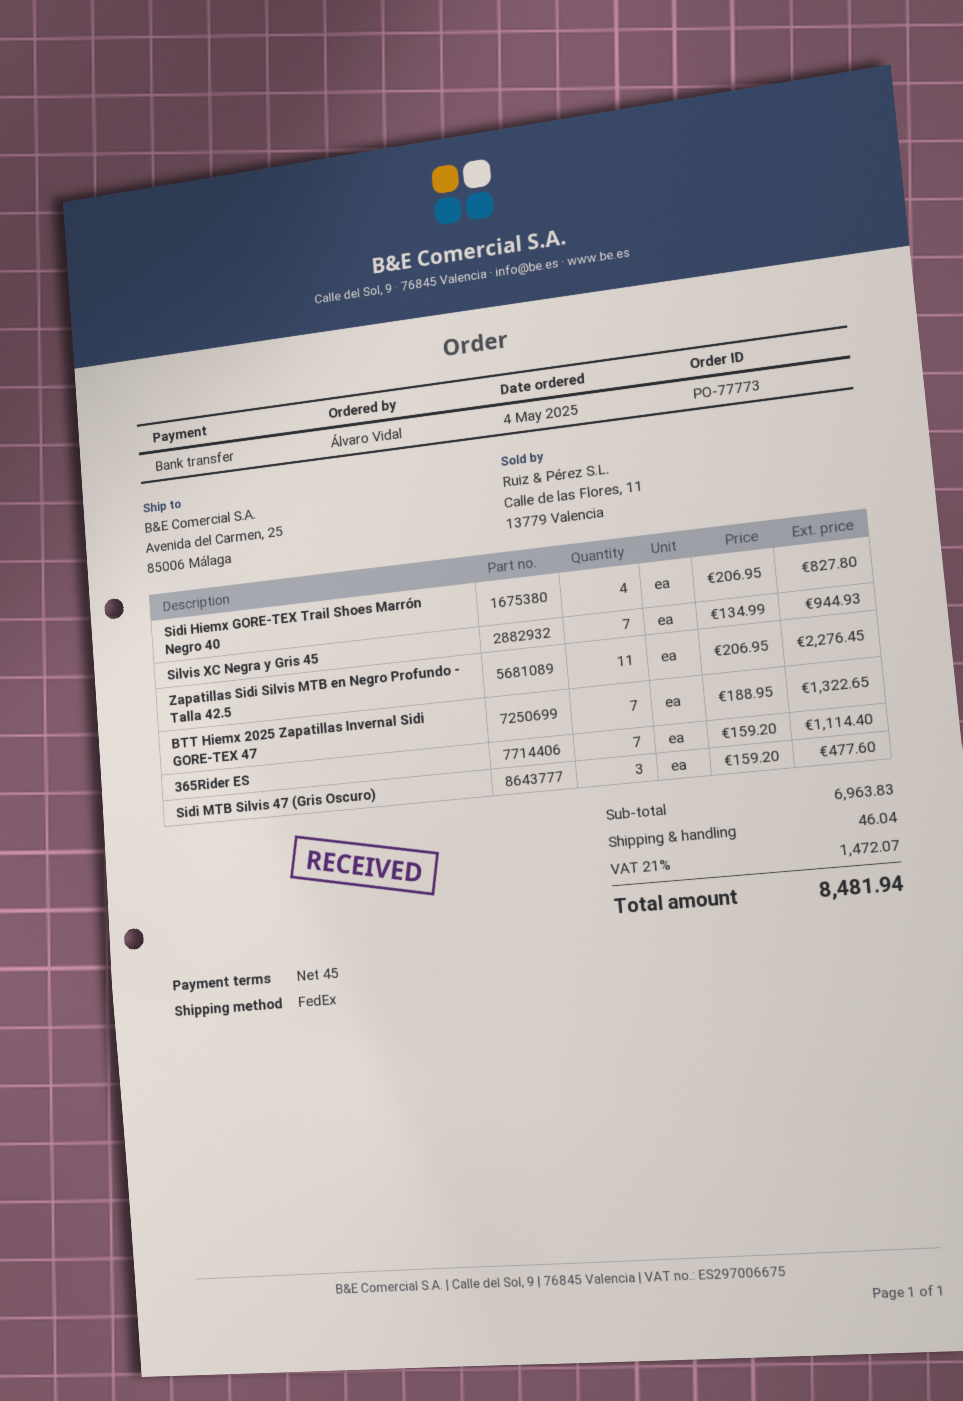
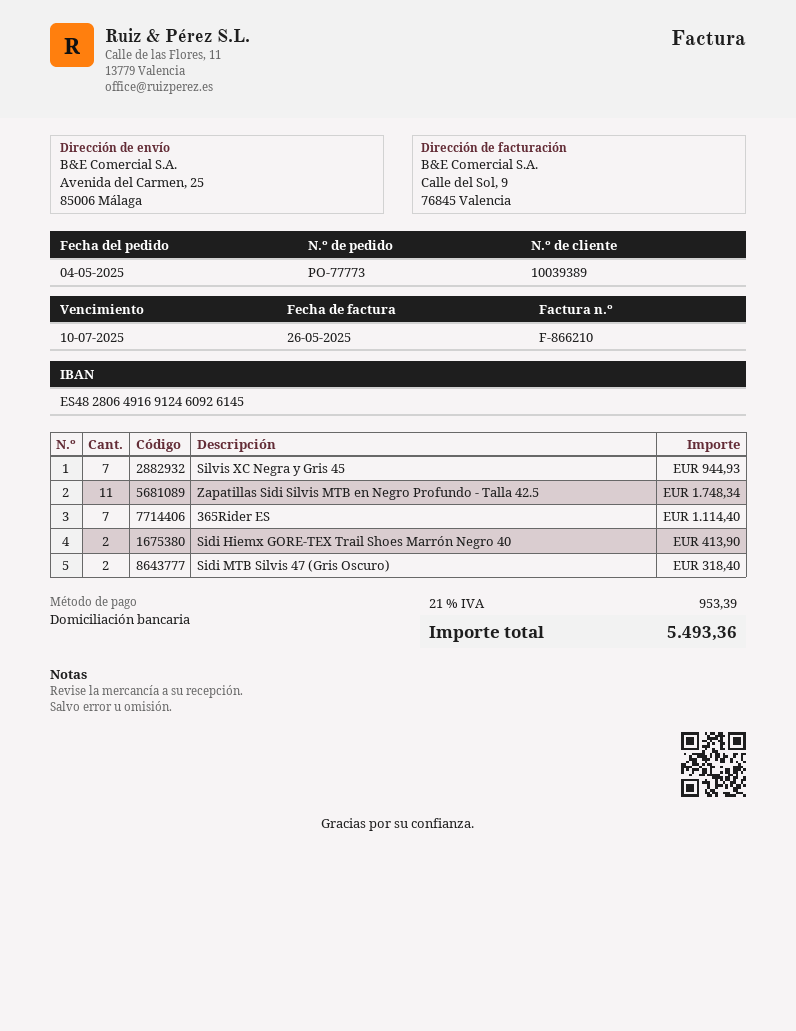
payment method: bank transfer -> direct debit
Sidi Hiemx GORE‑TEX Trail Shoes Marrón Negro 40: 4 for 827.80 -> 2 for 413.90
Zapatillas Sidi Silvis MTB en Negro Profundo - Talla 42.5: 11 for 2276.45 -> 11 for 1748.34
BTT Hiemx 2025 Zapatillas Invernal Sidi GORE‑TEX 47: 7 for 1322.65 -> none
Sidi MTB Silvis 47 (Gris Oscuro): 3 for 477.60 -> 2 for 318.40
shipping: 46.04 -> none
tax: 21% = 1472.07 -> 21% = 953.39
total: 8481.94 -> 5493.36

